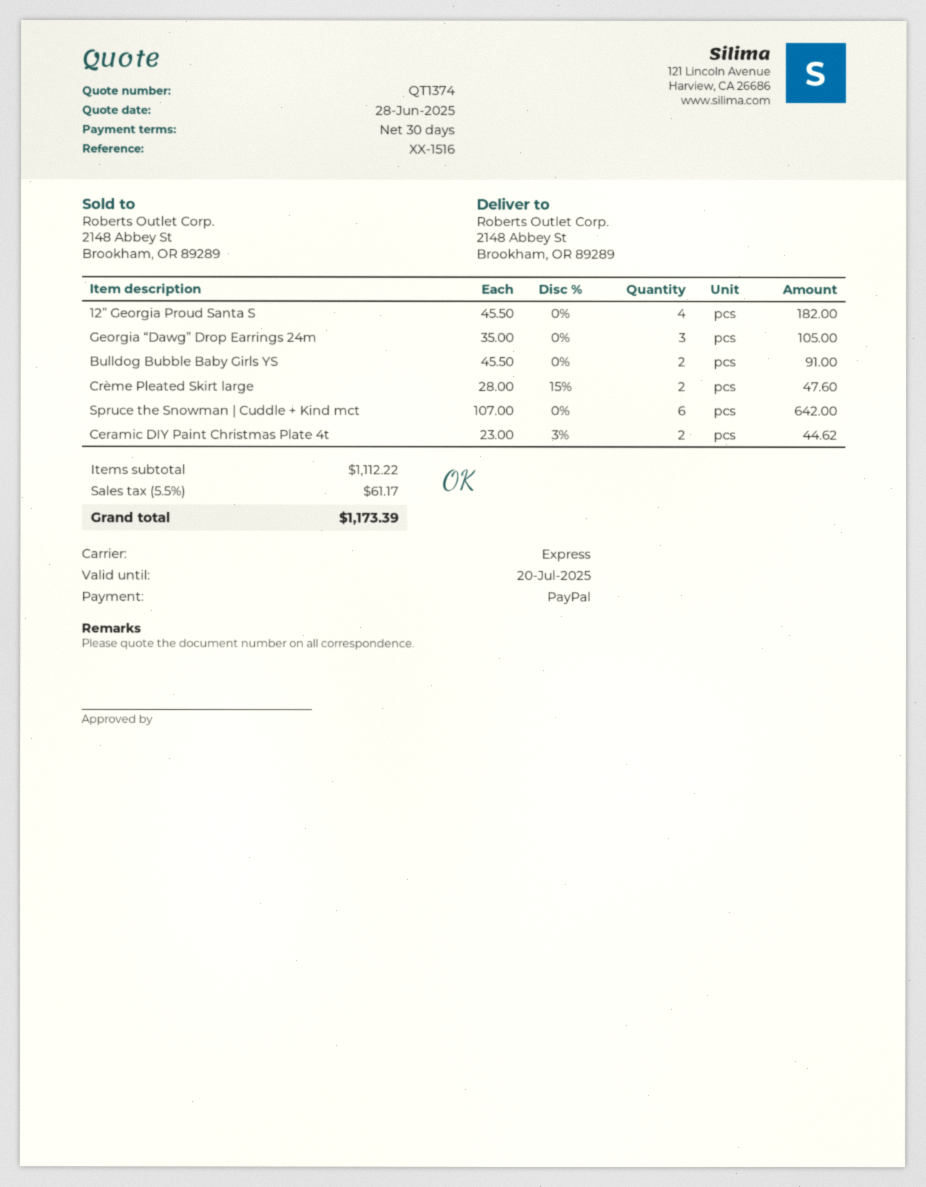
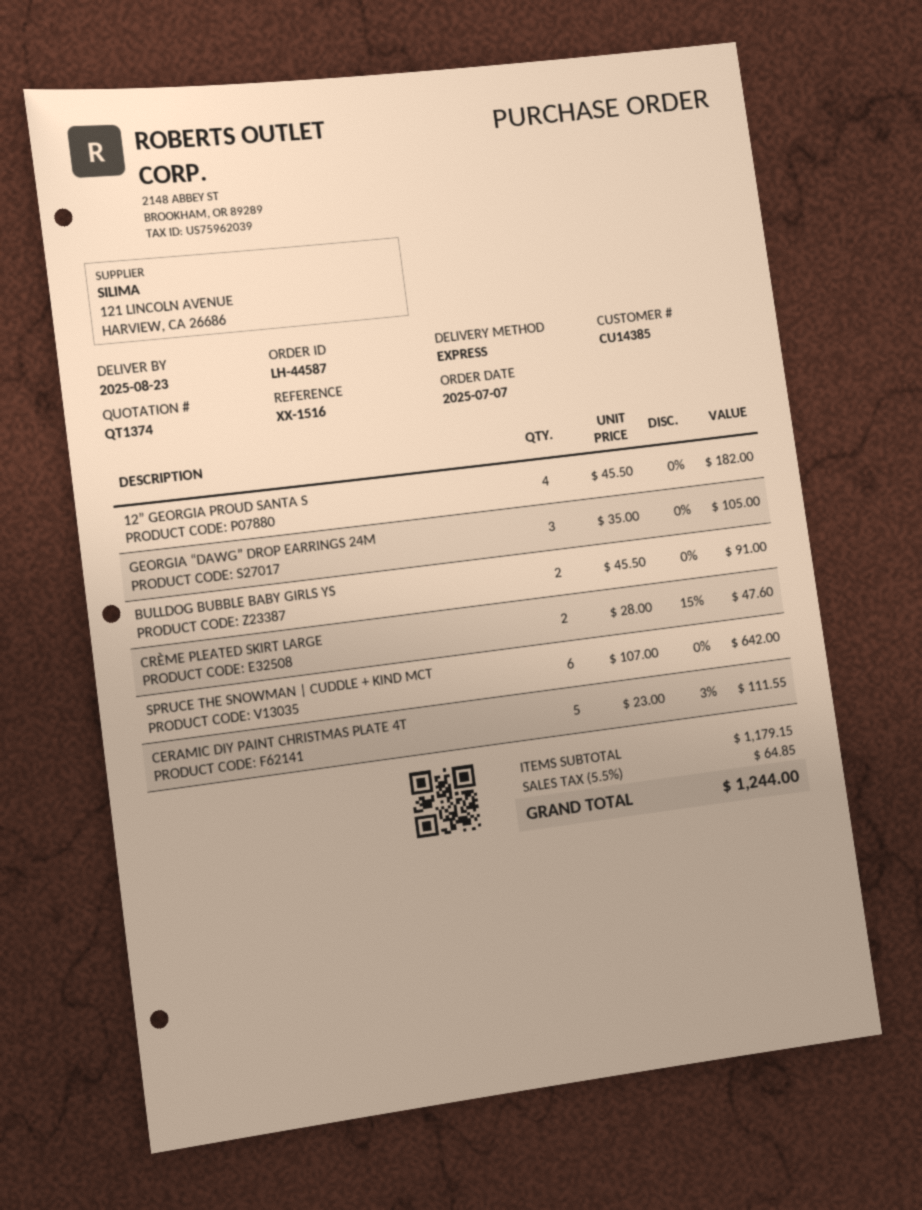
Ceramic DIY Paint Christmas Plate 4t: 2 x 23.00 - 3% = 44.62 -> 5 x 23.00 - 3% = 111.55
subtotal: 1112.22 -> 1179.15
tax: 5.5% = 61.17 -> 5.5% = 64.85
total: 1173.39 -> 1244.00

